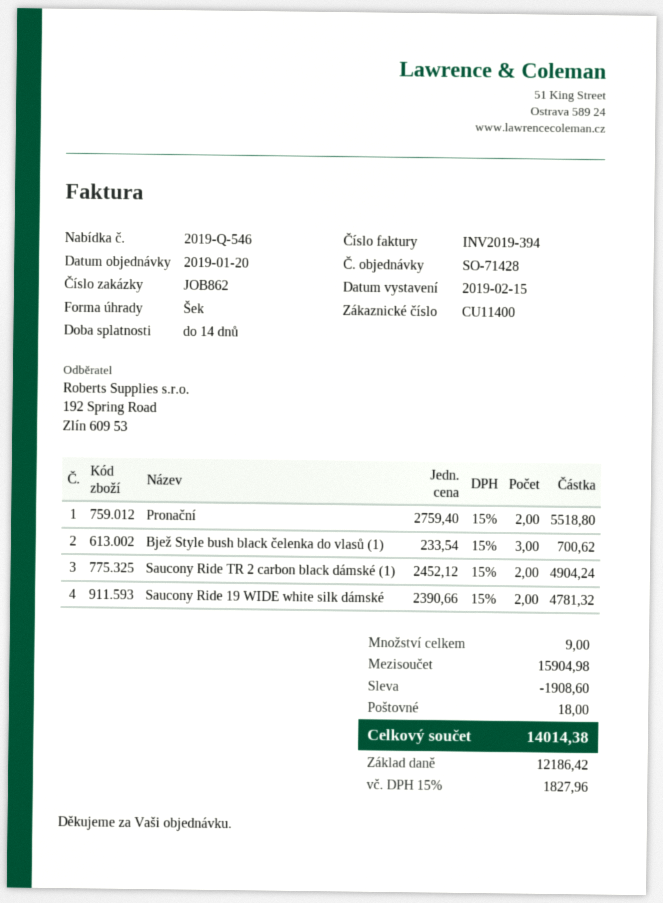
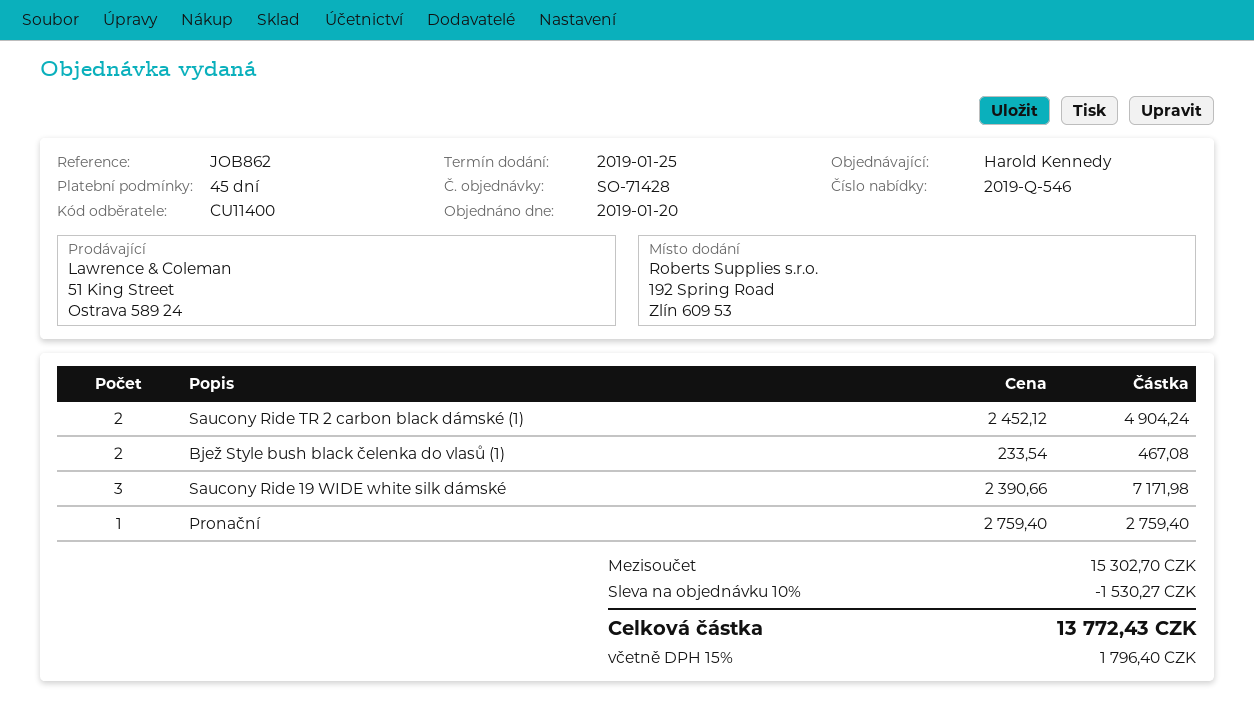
payment terms: 14 days -> 45 days
Pronační: 2 x 2759.40 = 5518.80 -> 1 x 2759.40 = 2759.40
Bjež Style bush black čelenka do vlasů (1): 3 x 233.54 = 700.62 -> 2 x 233.54 = 467.08
Saucony Ride 19 WIDE white silk dámské: 2 x 2390.66 = 4781.32 -> 3 x 2390.66 = 7171.98
subtotal: 15904.98 -> 15302.70
discount: 1908.60 -> 1530.27
shipping: 18.00 -> none
tax: 15% = 1827.96 -> 15% = 1796.40
total: 14014.38 -> 13772.43

